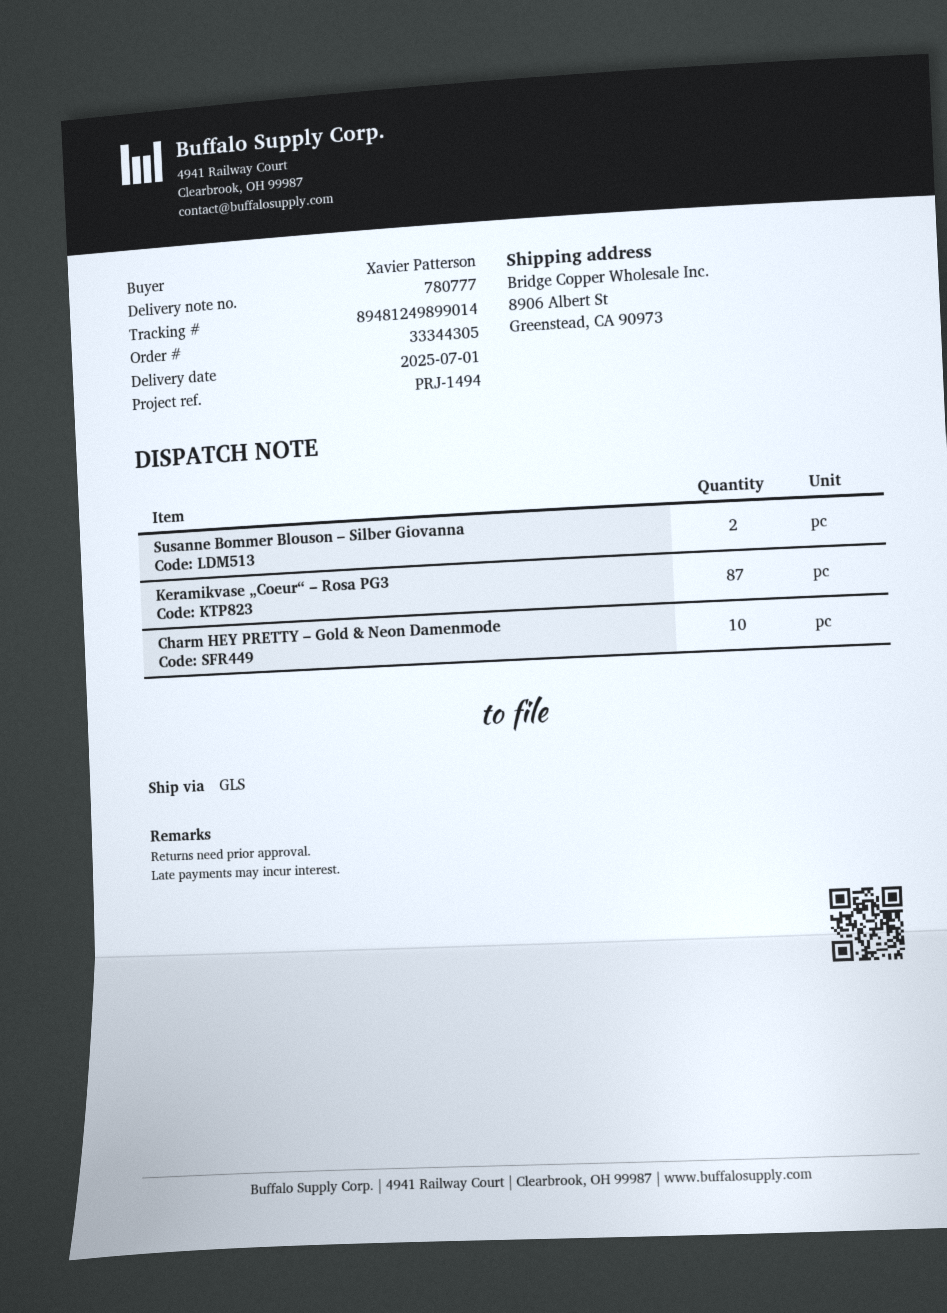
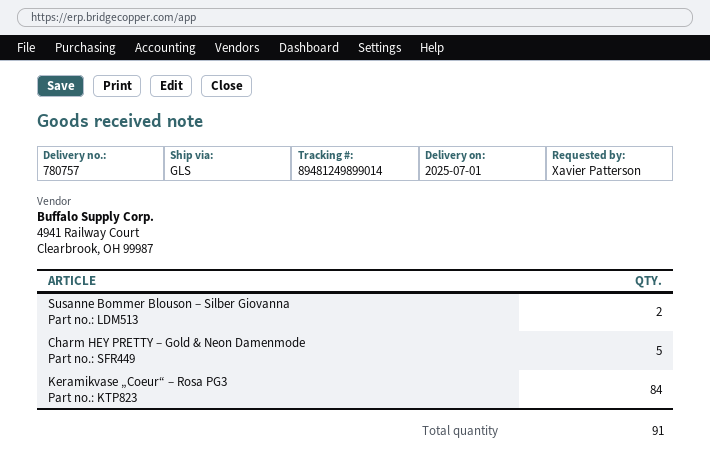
delivery note number: 780777 -> 780757
Keramikvase „Coeur“ – Rosa PG3: 87 -> 84
Charm HEY PRETTY – Gold & Neon Damenmode: 10 -> 5

